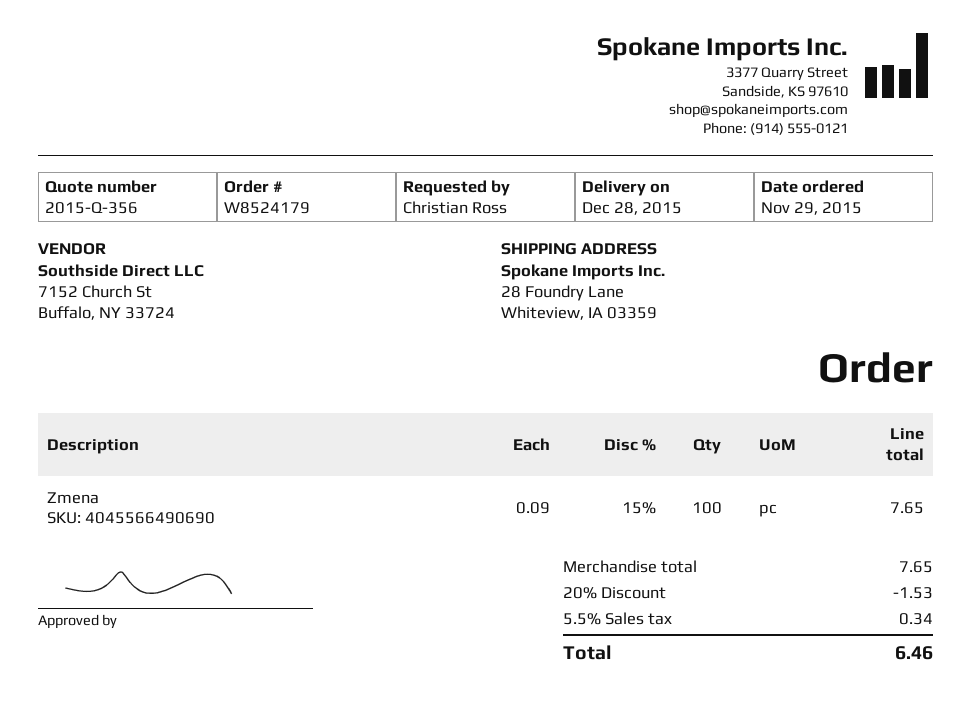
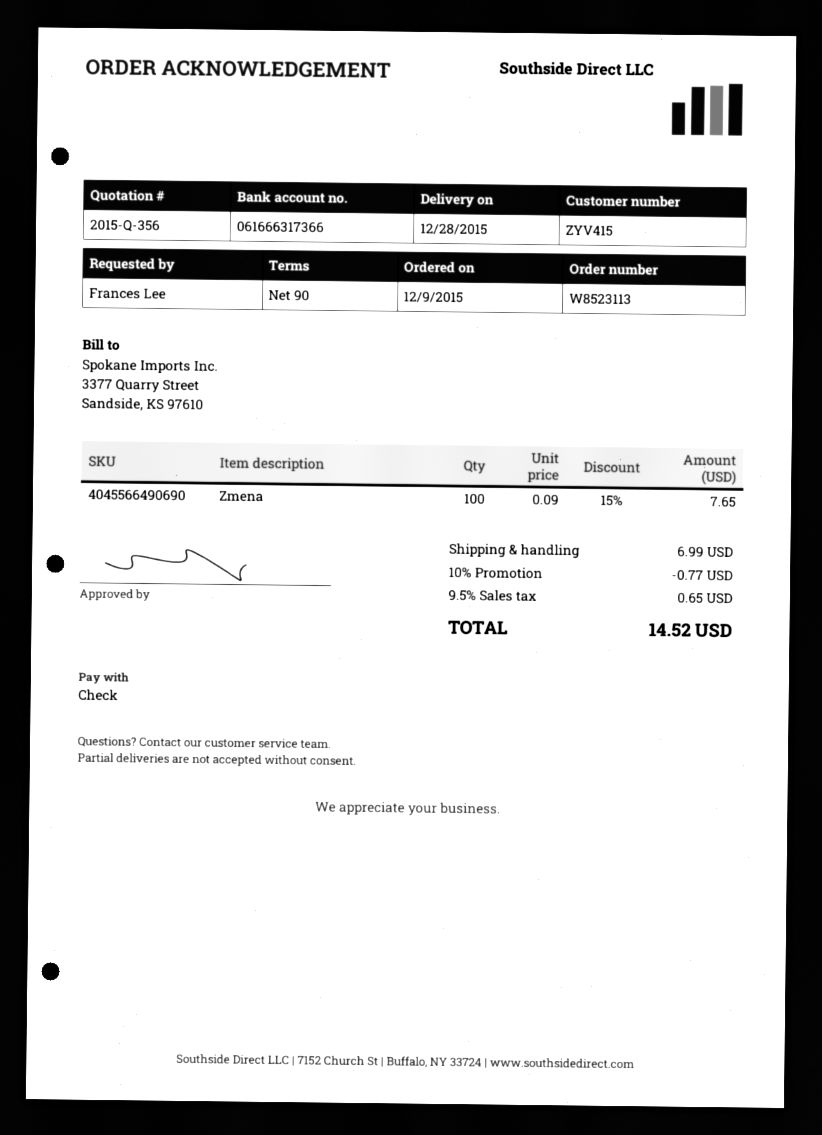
order number: W8524179 -> W8523113
order date: 2015-11-29 -> 2015-12-09
ordered by: Christian Ross -> Frances Lee
discount: 20% = 1.53 -> 10% = 0.77
shipping: none -> 6.99
tax: 5.5% = 0.34 -> 9.5% = 0.65
total: 6.46 -> 14.52

